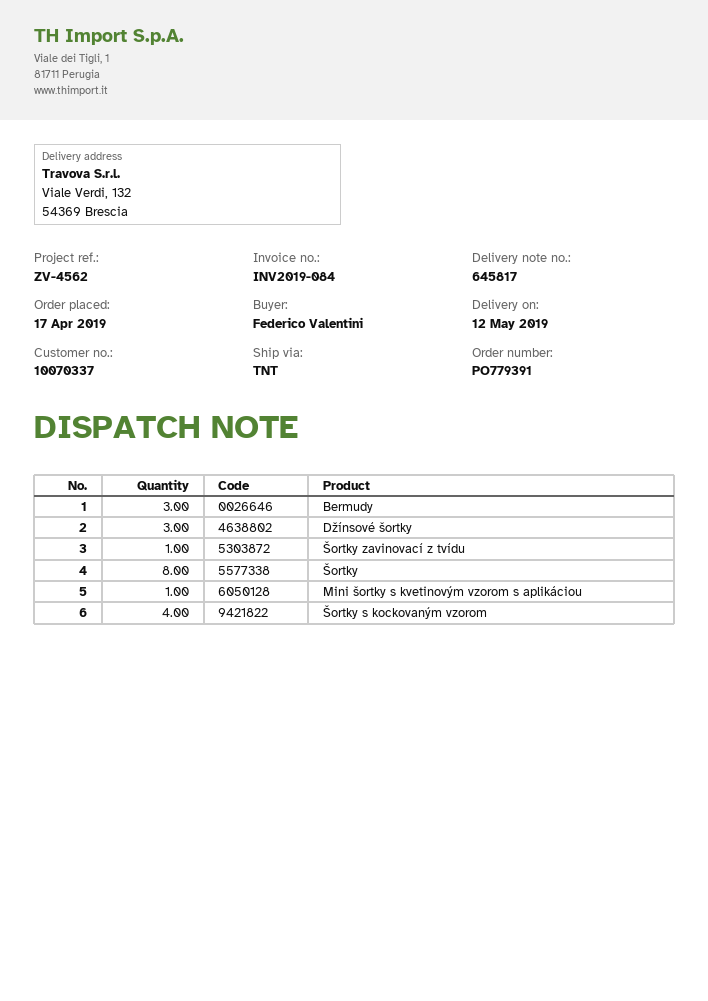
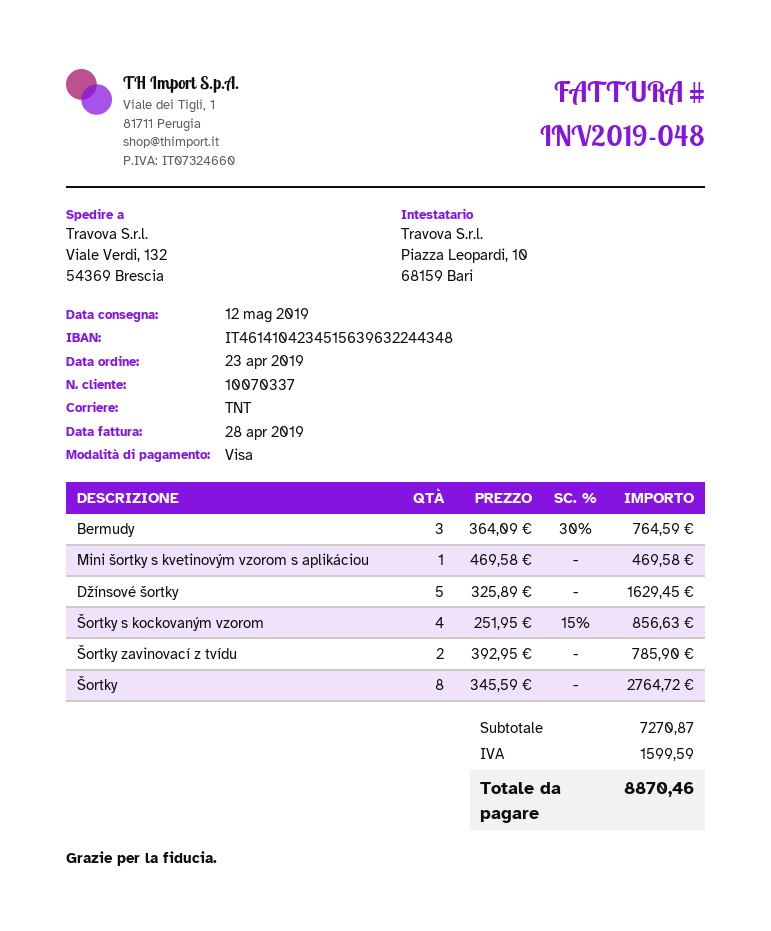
order date: 2019-04-17 -> 2019-04-23
invoice number: INV2019-084 -> INV2019-048
Džínsové šortky: 3 -> 5
Šortky zavinovací z tvídu: 1 -> 2

